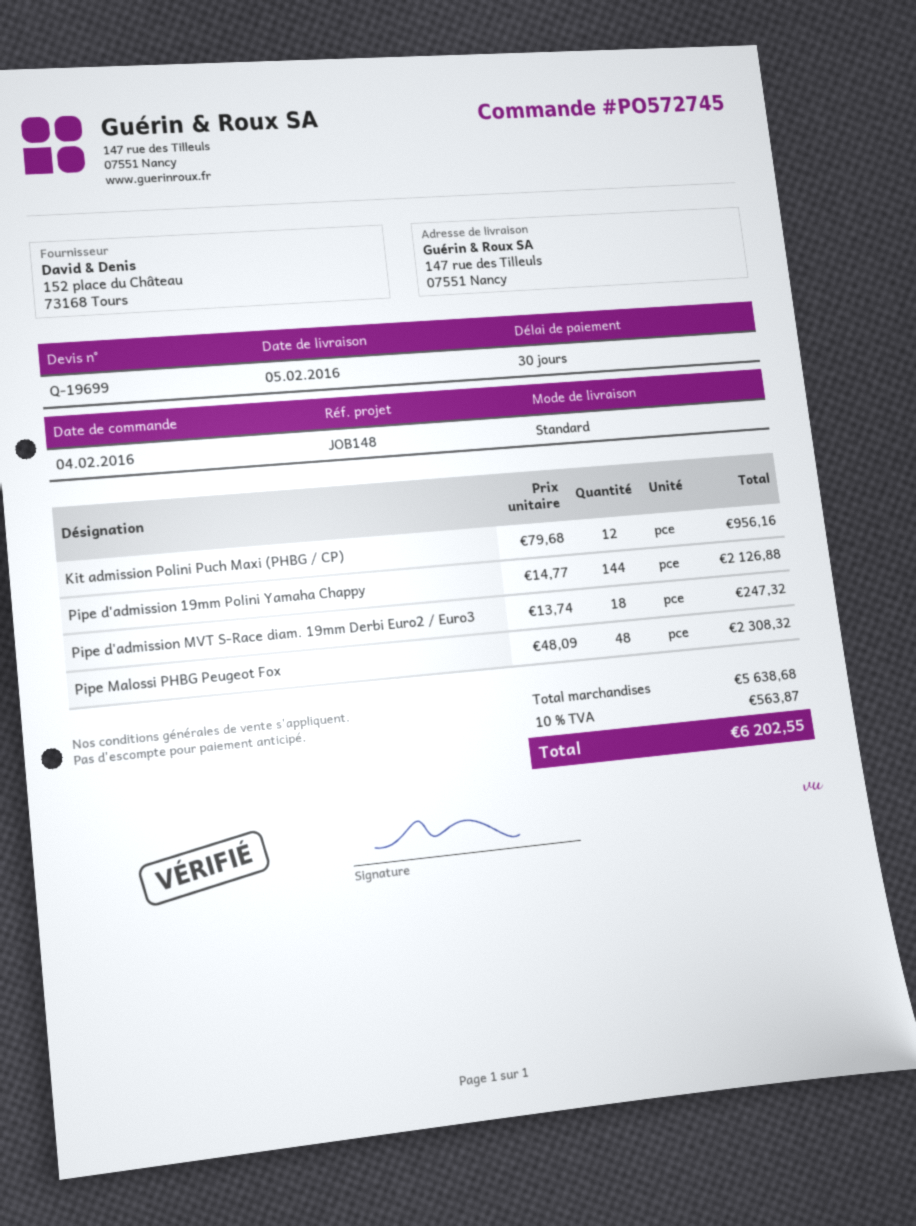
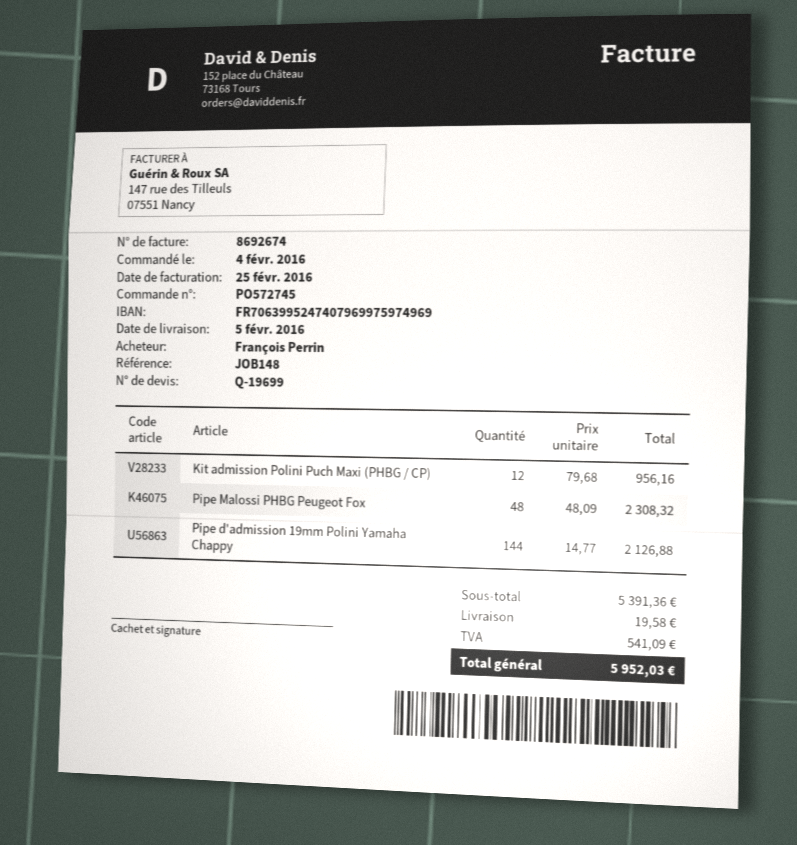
Pipe d'admission MVT S-Race diam. 19mm Derbi Euro2 / Euro3: 18 x 13.74 = 247.32 -> none
subtotal: 5638.68 -> 5391.36
shipping: none -> 19.58
tax: 563.87 -> 541.09
total: 6202.55 -> 5952.03

